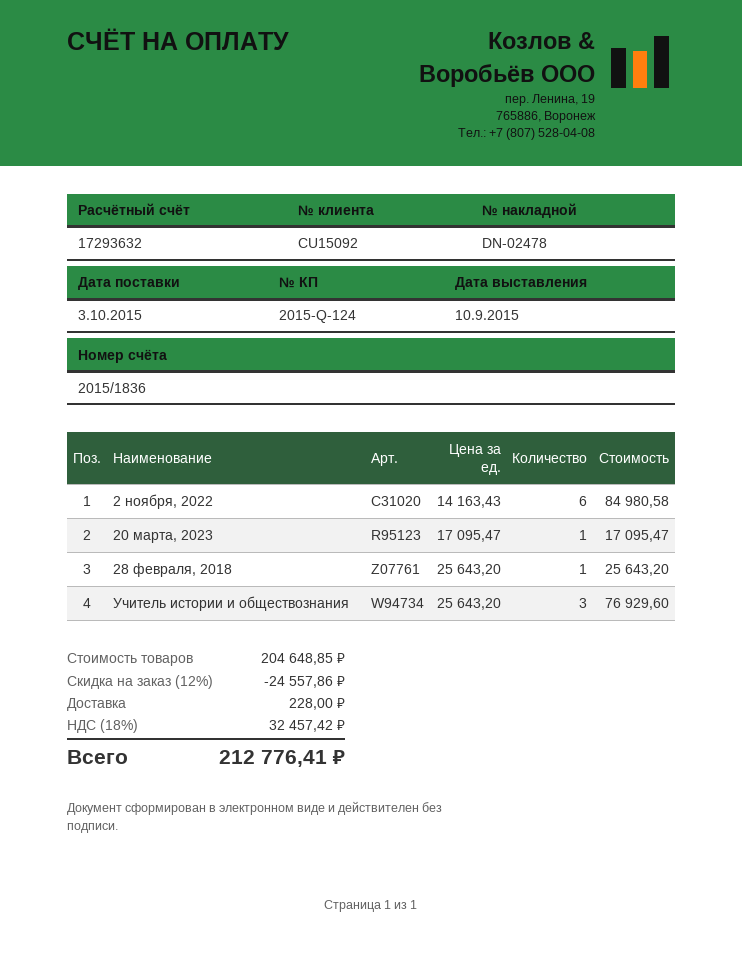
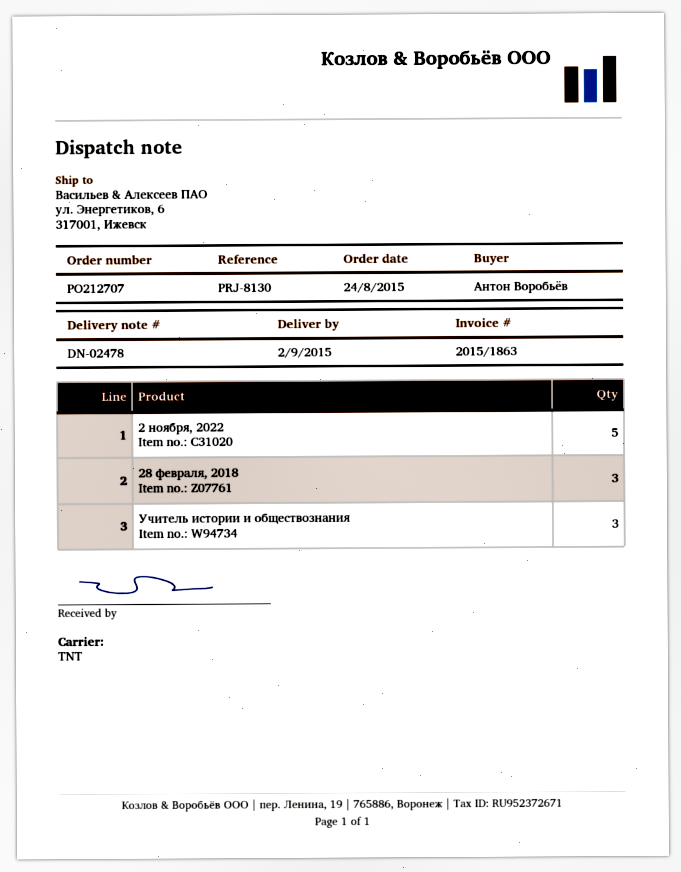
delivery date: 2015-10-03 -> 2015-09-02
invoice number: 2015/1836 -> 2015/1863
2 ноября, 2022: 6 -> 5
20 марта, 2023: 1 -> none
28 февраля, 2018: 1 -> 3

